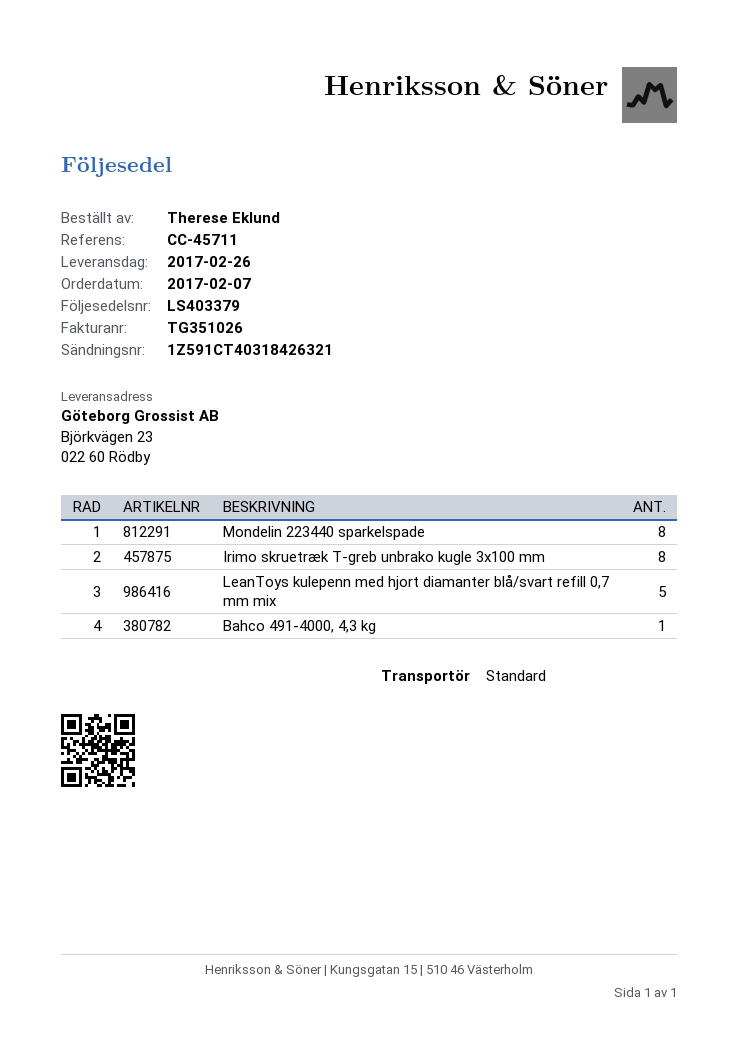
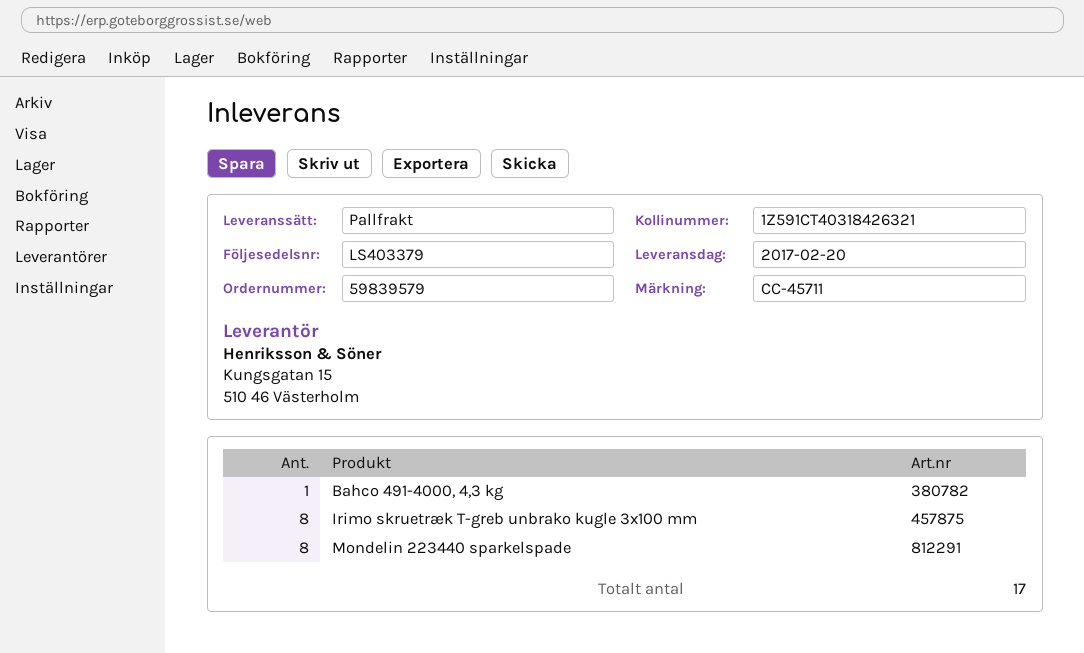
delivery date: 2017-02-26 -> 2017-02-20
shipping method: standard -> pallet freight
LeanToys kulepenn med hjort diamanter blå/svart refill 0,7 mm mix: 5 -> none

